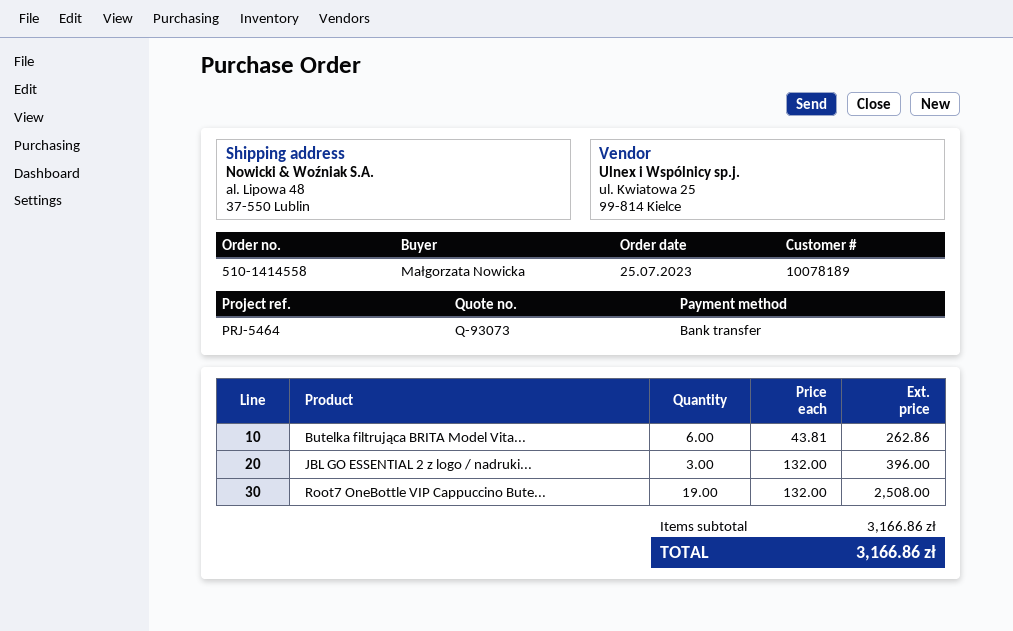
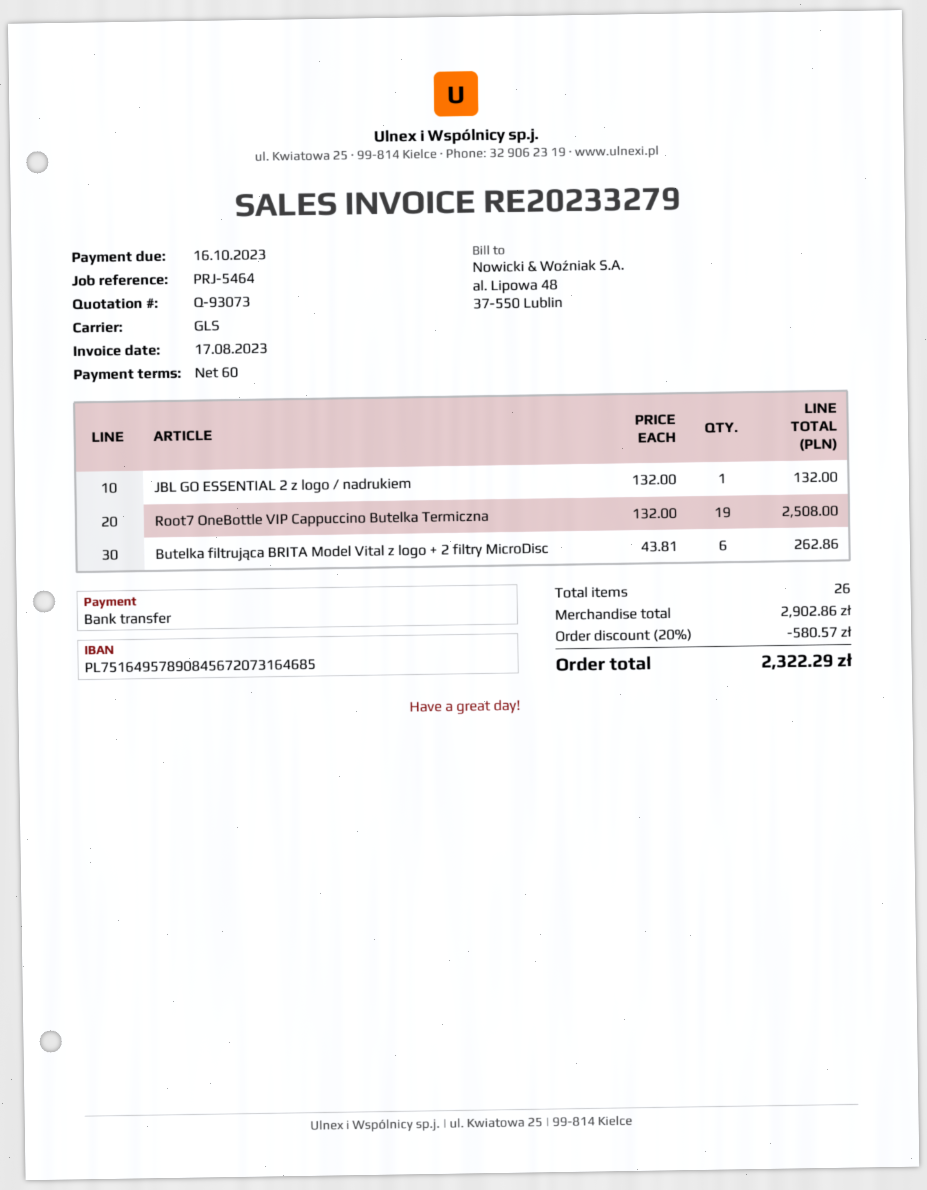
JBL GO ESSENTIAL 2 z logo / nadruki...: 3 x 132.00 = 396.00 -> 1 x 132.00 = 132.00
subtotal: 3166.86 -> 2902.86
discount: none -> 20% = 580.57
total: 3166.86 -> 2322.29

